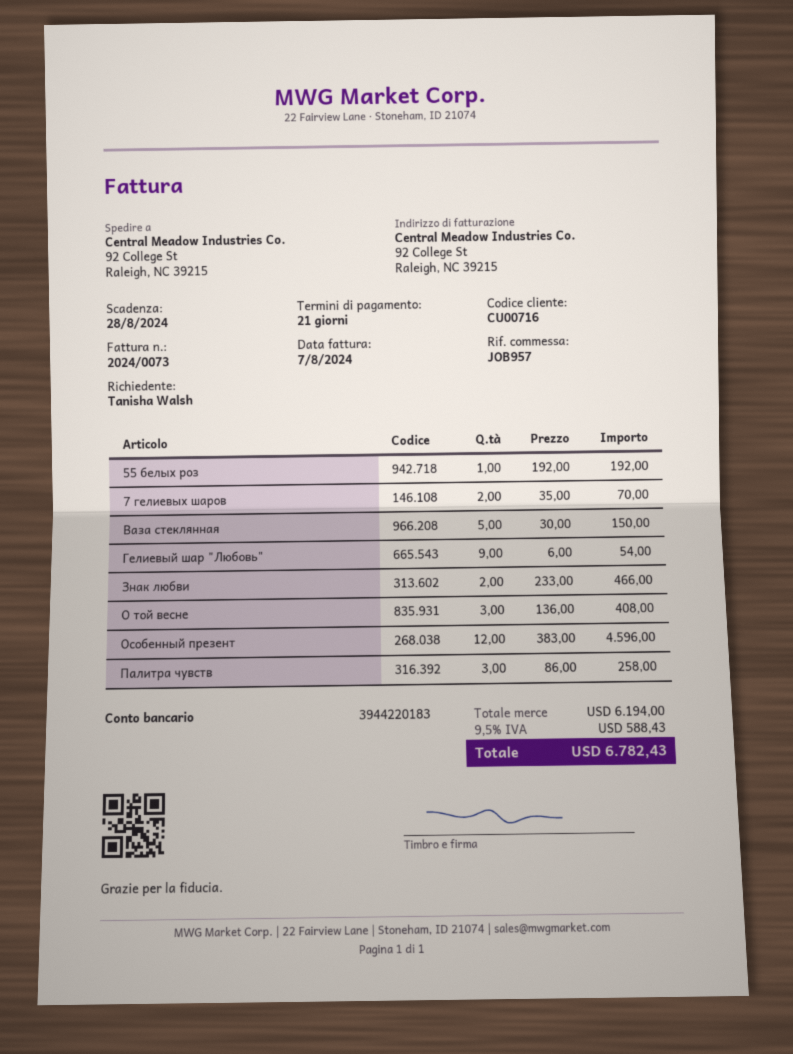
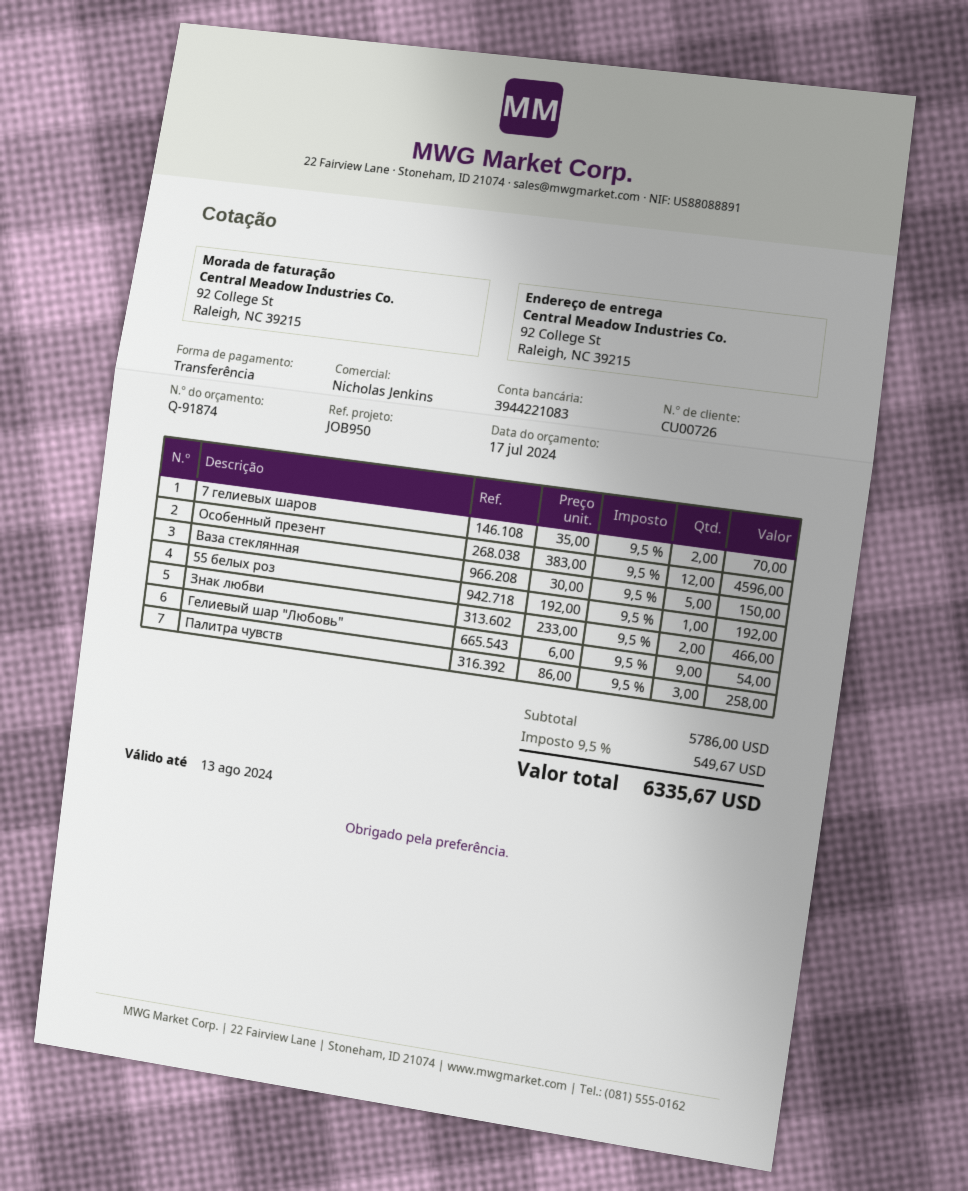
customer number: CU00716 -> CU00726
reference: JOB957 -> JOB950
bank account: 3944220183 -> 3944221083
О той весне: 3 x 136.00 = 408.00 -> none
subtotal: 6194.00 -> 5786.00
tax: 9.5% = 588.43 -> 9.5% = 549.67
total: 6782.43 -> 6335.67

